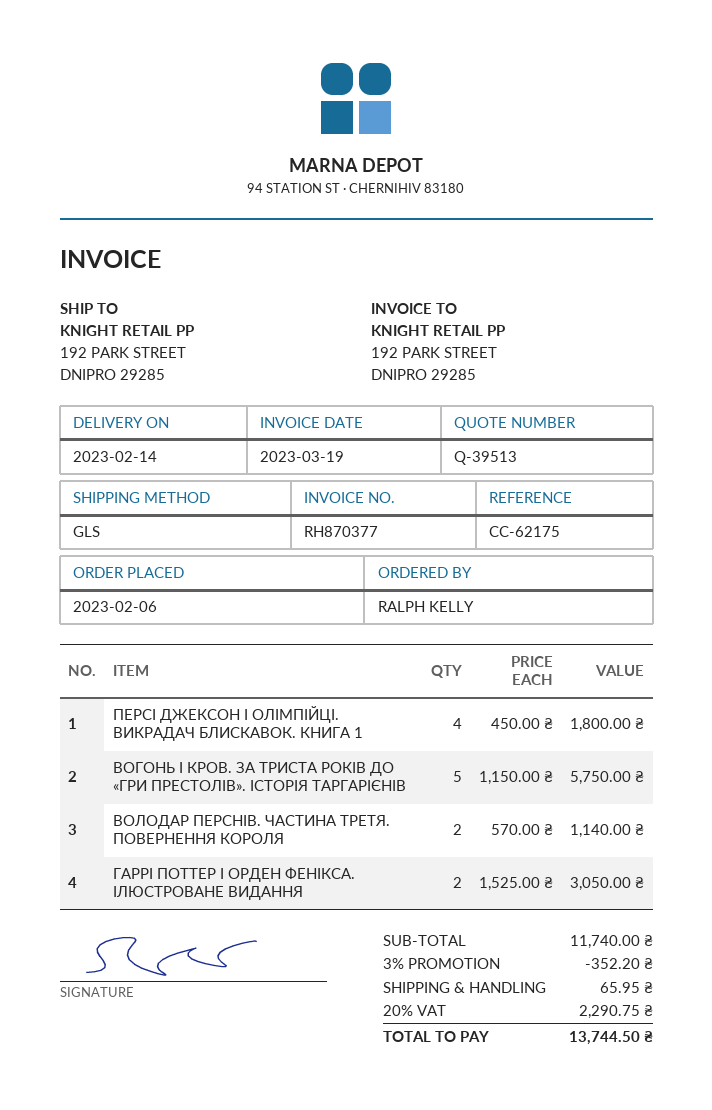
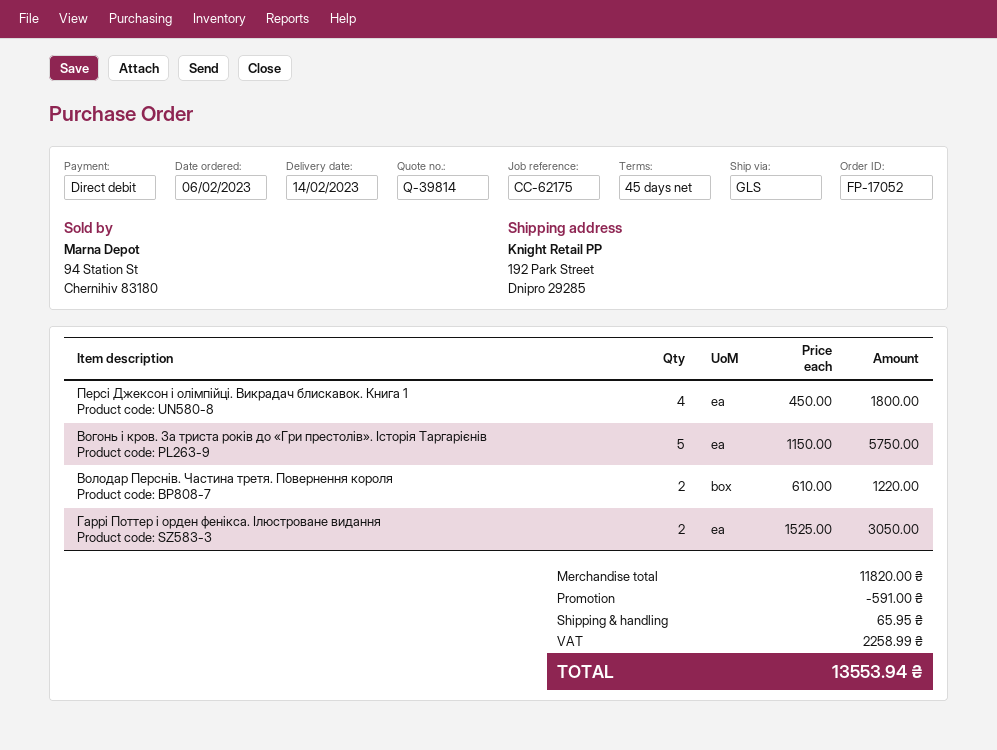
quote number: Q-39513 -> Q-39814
ВОЛОДАР ПЕРСНІВ. ЧАСТИНА ТРЕТЯ. ПОВЕРНЕННЯ КОРОЛЯ: 2 x 570.00 = 1140.00 -> 2 x 610.00 = 1220.00
subtotal: 11740.00 -> 11820.00
discount: 352.20 -> 591.00
tax: 2290.75 -> 2258.99
total: 13744.50 -> 13553.94

